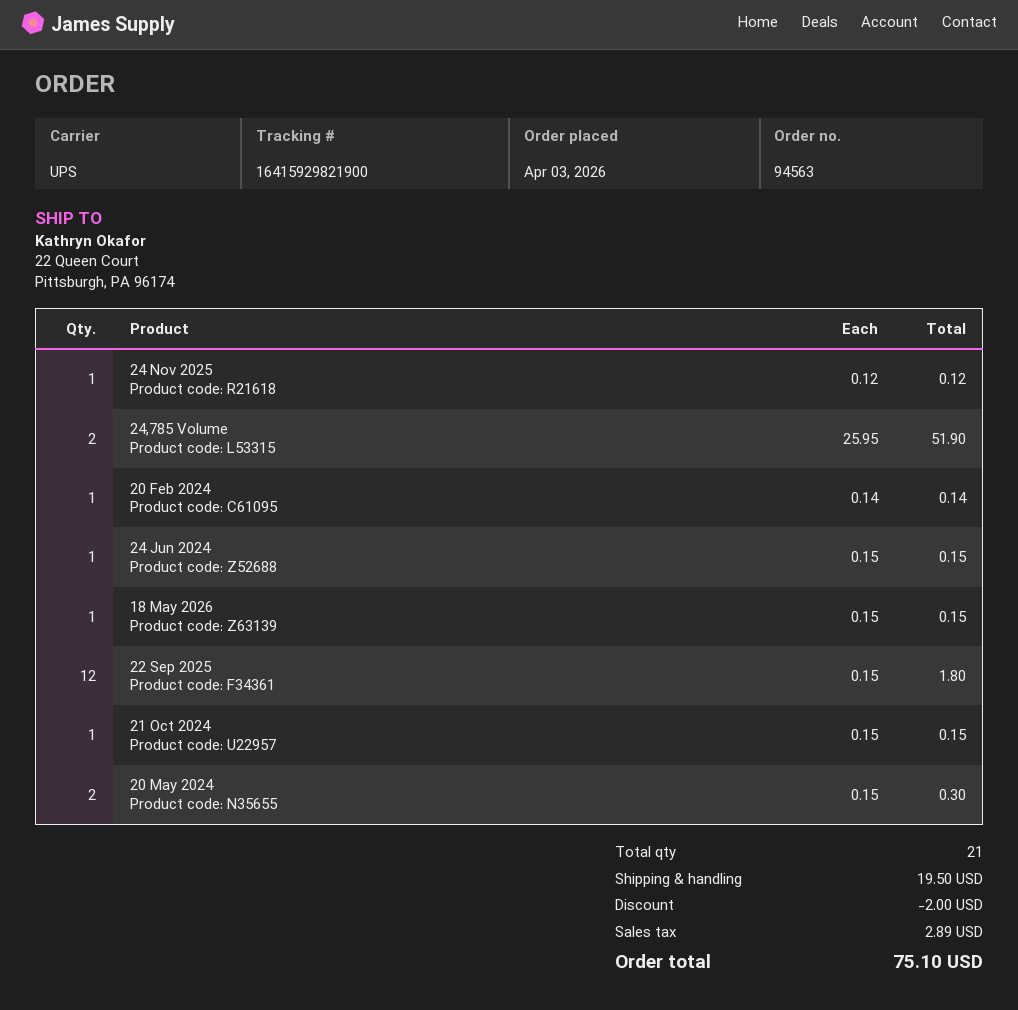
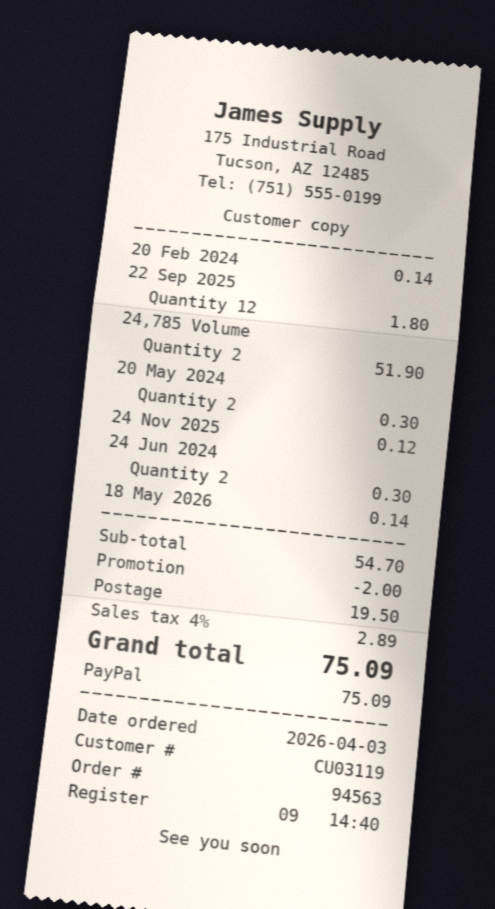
24 Jun 2024: 1 for 0.15 -> 2 for 0.30
18 May 2026: 1 for 0.15 -> 1 for 0.14
21 Oct 2024: 1 for 0.15 -> none
total: 75.10 -> 75.09

